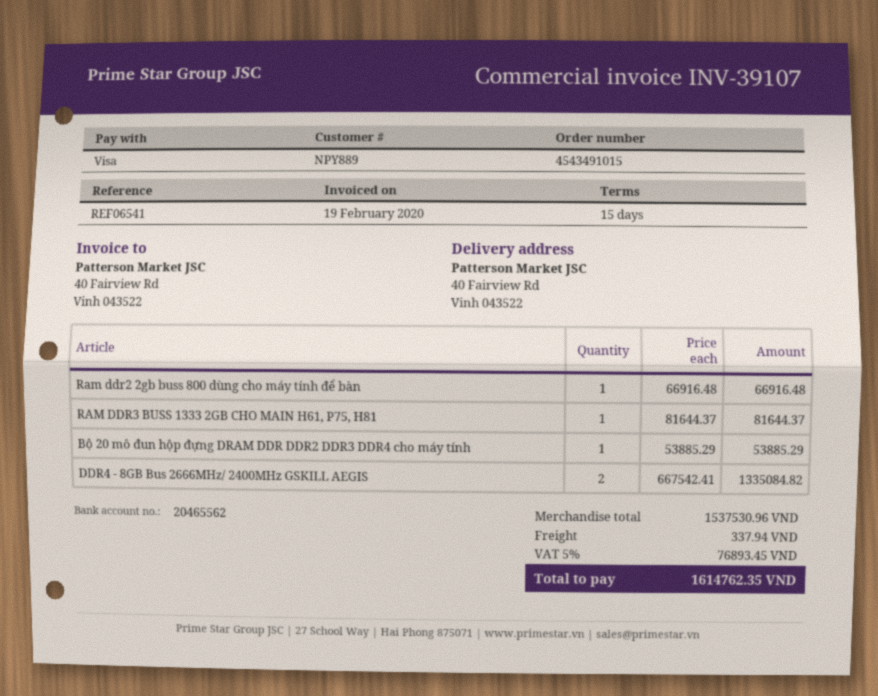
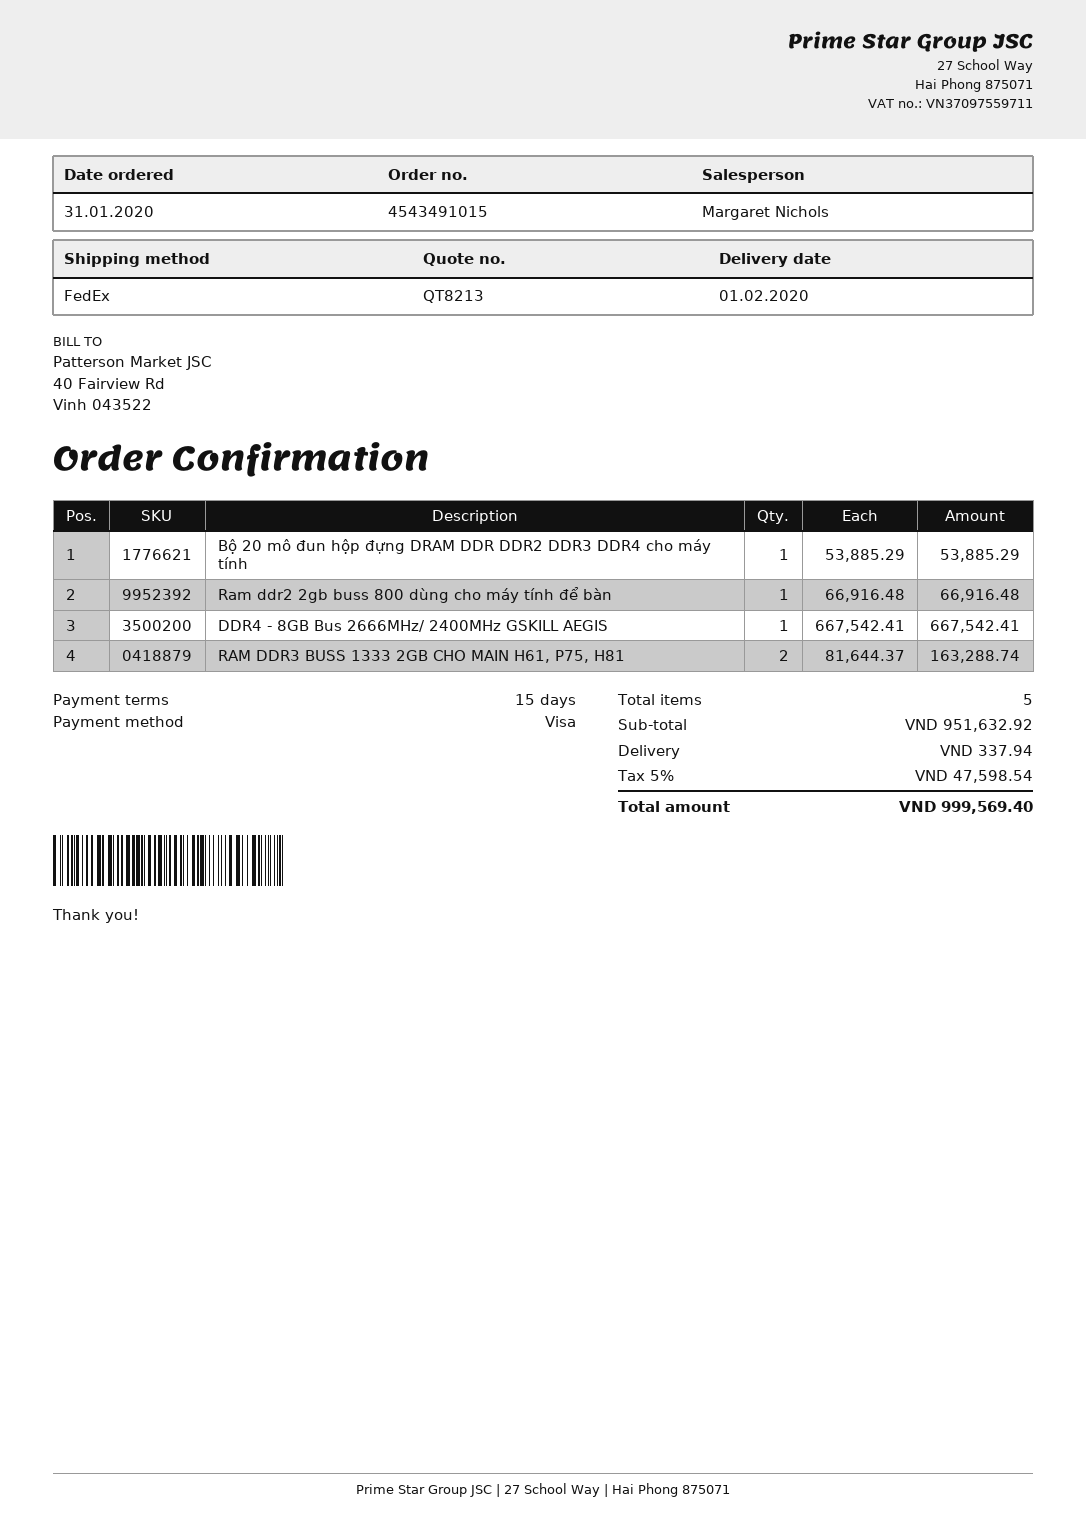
RAM DDR3 BUSS 1333 2GB CHO MAIN H61, P75, H81: 1 x 81644.37 = 81644.37 -> 2 x 81644.37 = 163288.74
DDR4 - 8GB Bus 2666MHz/ 2400MHz GSKILL AEGIS: 2 x 667542.41 = 1335084.82 -> 1 x 667542.41 = 667542.41
subtotal: 1537530.96 -> 951632.92
tax: 5% = 76893.45 -> 5% = 47598.54
total: 1614762.35 -> 999569.40

